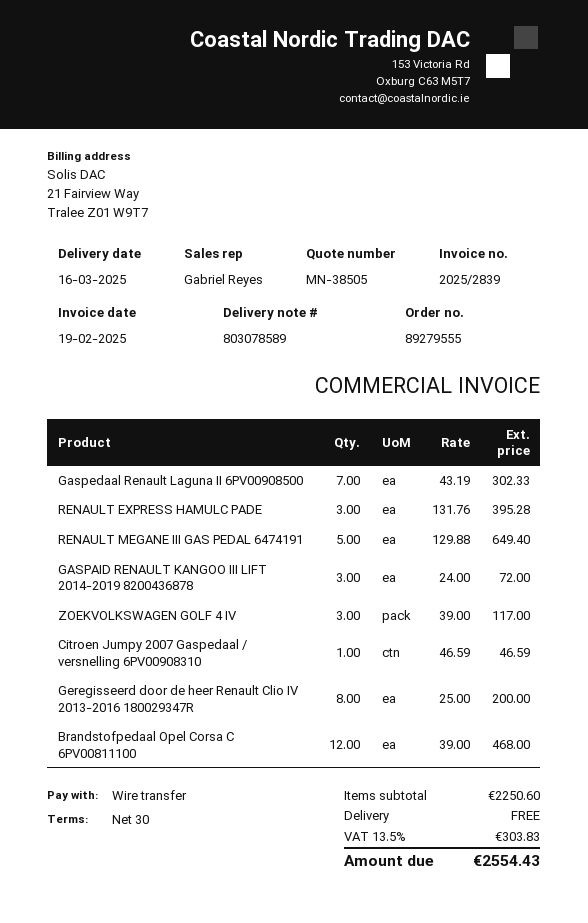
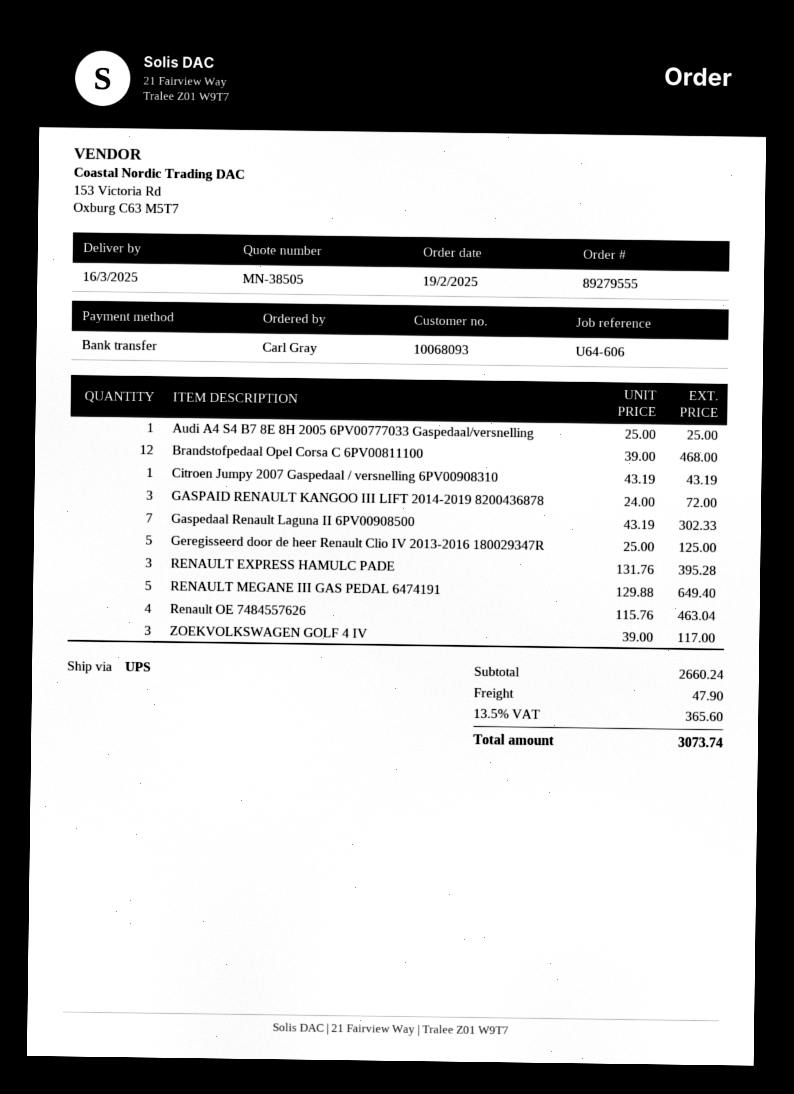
Citroen Jumpy 2007 Gaspedaal / versnelling 6PV00908310: 1 x 46.59 = 46.59 -> 1 x 43.19 = 43.19
Geregisseerd door de heer Renault Clio IV 2013-2016 180029347R: 8 x 25.00 = 200.00 -> 5 x 25.00 = 125.00
Audi A4 S4 B7 8E 8H 2005 6PV00777033 Gaspedaal/versnelling: none -> 1 x 25.00 = 25.00
Renault OE 7484557626: none -> 4 x 115.76 = 463.04
subtotal: 2250.60 -> 2660.24
shipping: 0.00 -> 47.90
tax: 13.5% = 303.83 -> 13.5% = 365.60
total: 2554.43 -> 3073.74

